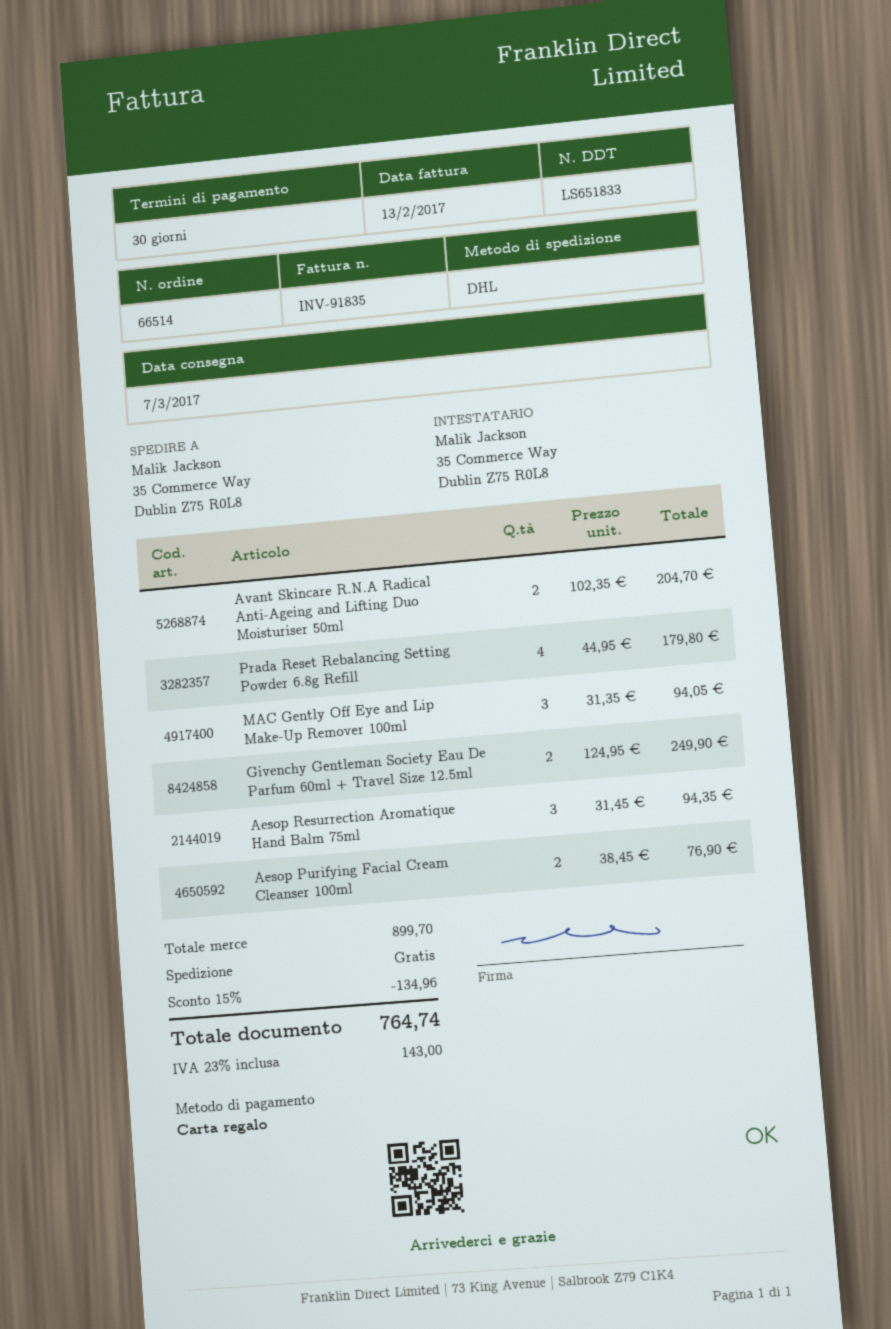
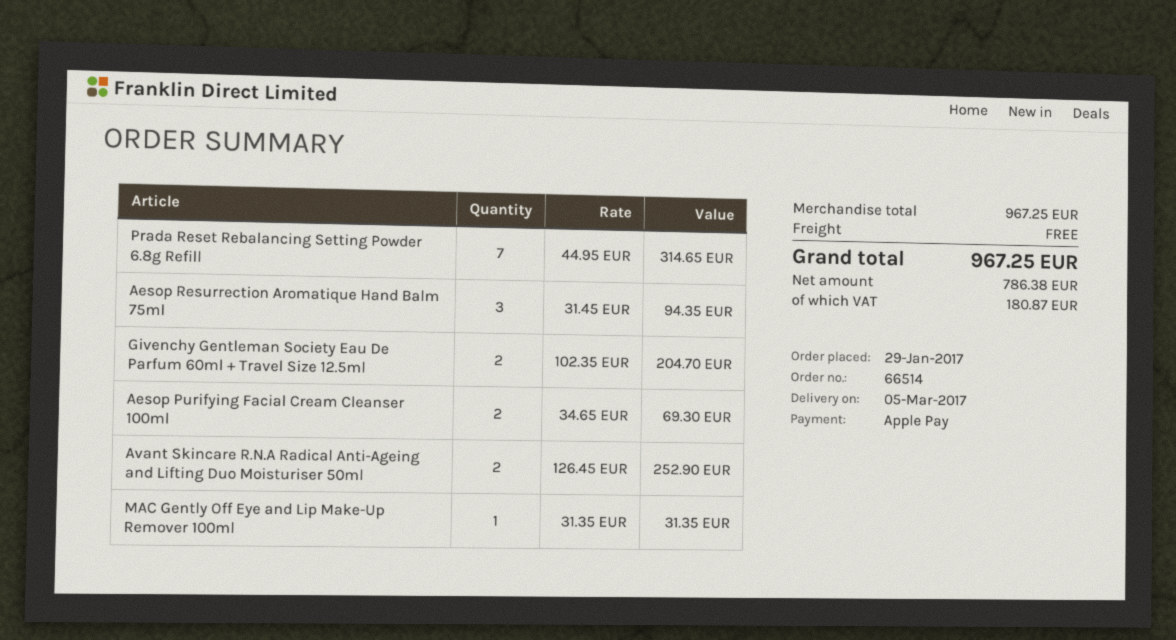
delivery date: 2017-03-07 -> 2017-03-05
payment method: gift card -> Apple Pay
Avant Skincare R.N.A Radical Anti-Ageing and Lifting Duo Moisturiser 50ml: 2 x 102.35 = 204.70 -> 2 x 126.45 = 252.90
Prada Reset Rebalancing Setting Powder 6.8g Refill: 4 x 44.95 = 179.80 -> 7 x 44.95 = 314.65
MAC Gently Off Eye and Lip Make-Up Remover 100ml: 3 x 31.35 = 94.05 -> 1 x 31.35 = 31.35
Givenchy Gentleman Society Eau De Parfum 60ml + Travel Size 12.5ml: 2 x 124.95 = 249.90 -> 2 x 102.35 = 204.70
Aesop Purifying Facial Cream Cleanser 100ml: 2 x 38.45 = 76.90 -> 2 x 34.65 = 69.30
subtotal: 899.70 -> 967.25
discount: 15% = 134.96 -> none
tax: 143.00 -> 180.87
total: 764.74 -> 967.25

